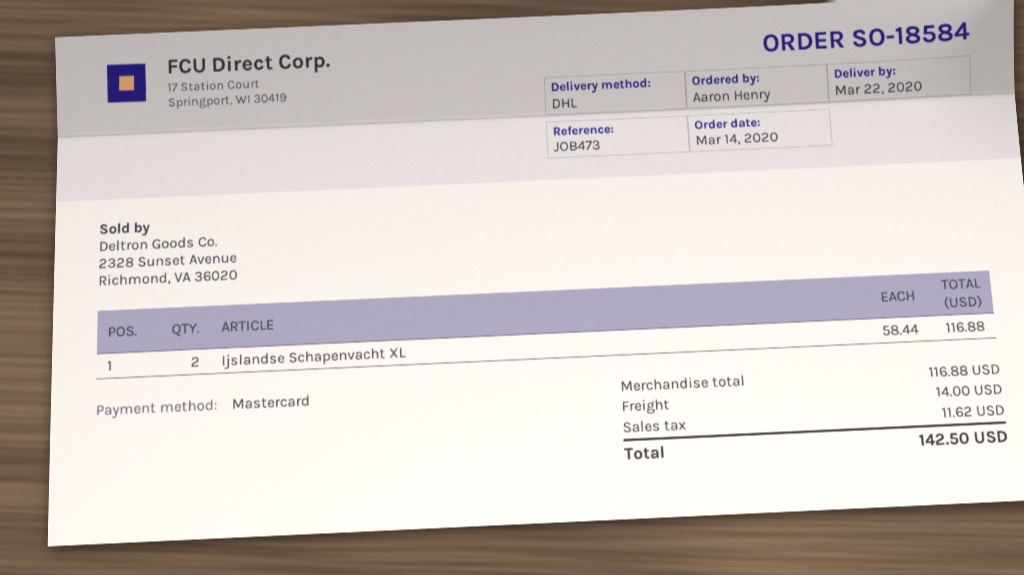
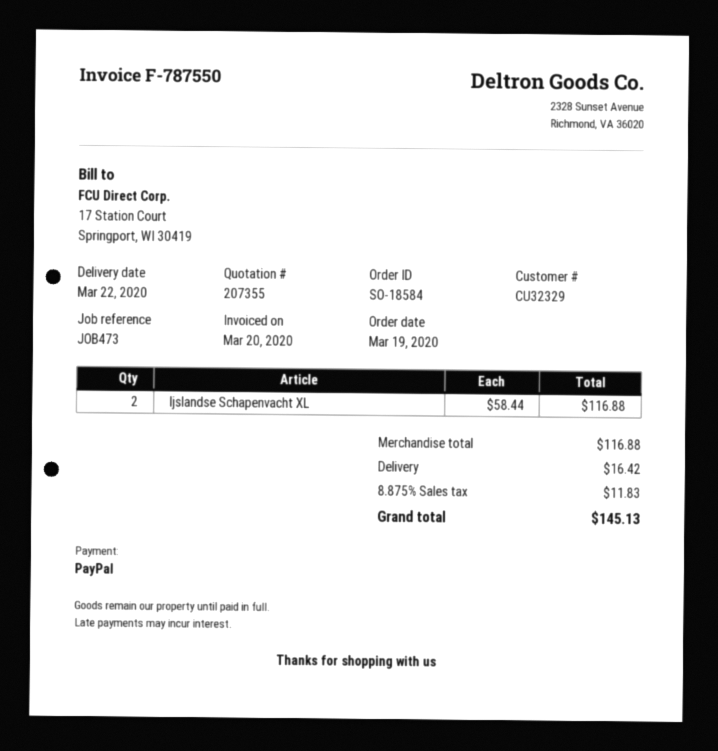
order date: 2020-03-14 -> 2020-03-19
payment method: Mastercard -> PayPal
shipping: 14.00 -> 16.42
tax: 11.62 -> 11.83
total: 142.50 -> 145.13

